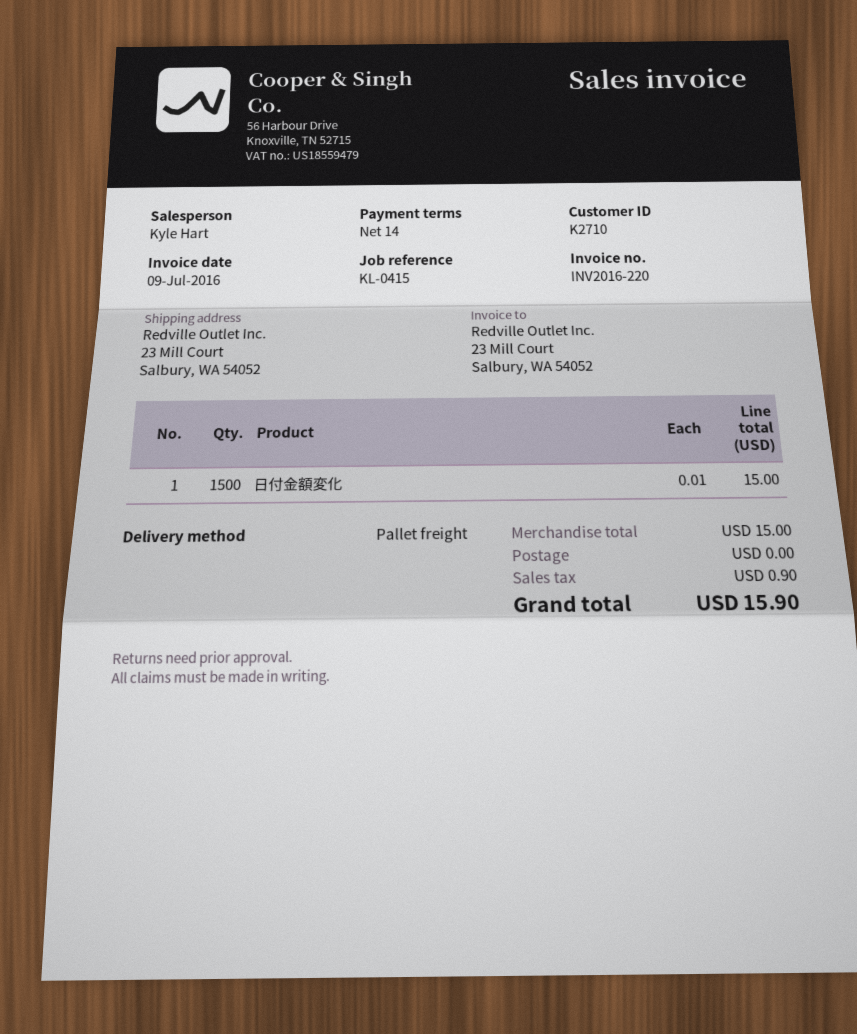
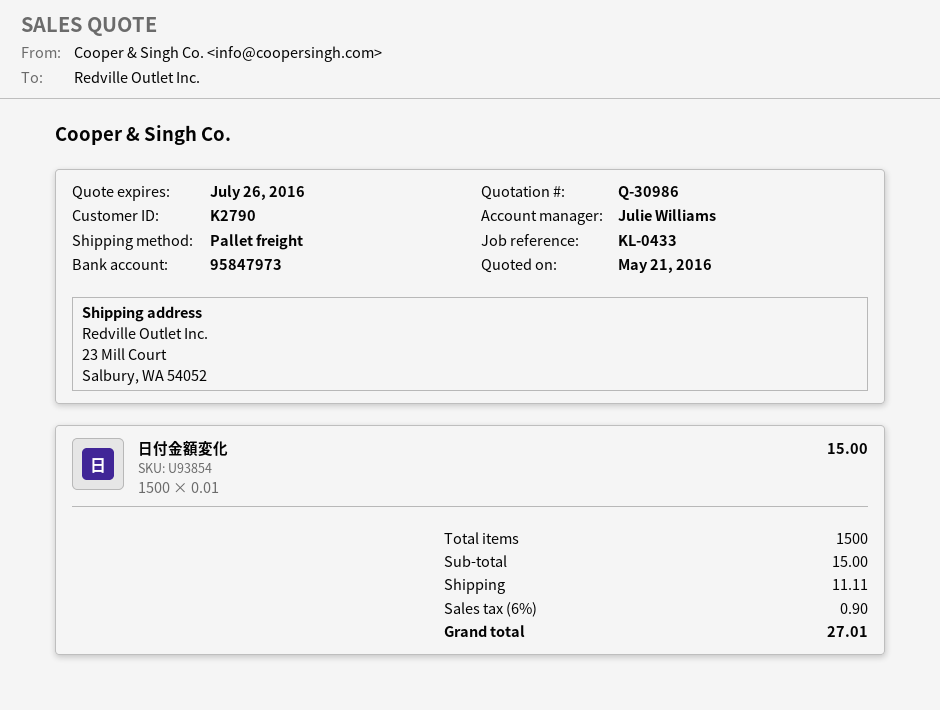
customer number: K2710 -> K2790
reference: KL-0415 -> KL-0433
sales rep: Kyle Hart -> Julie Williams
shipping: 0.00 -> 11.11
total: 15.90 -> 27.01

